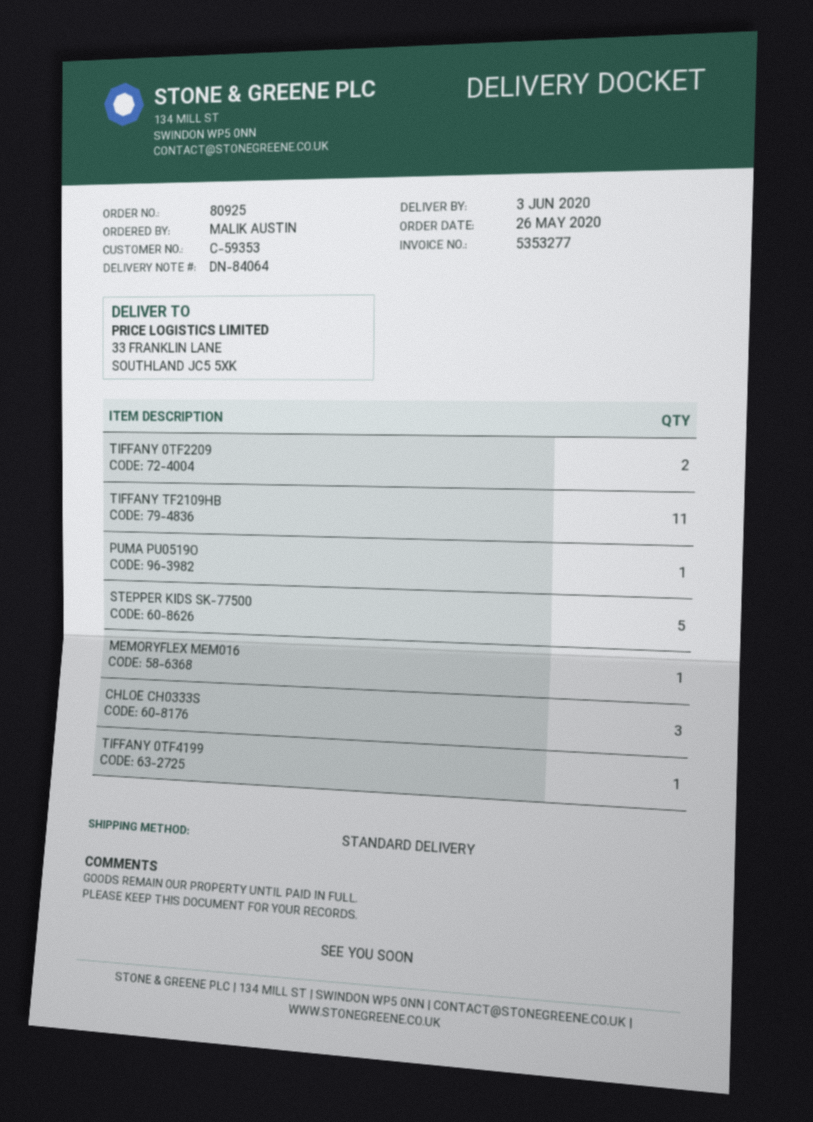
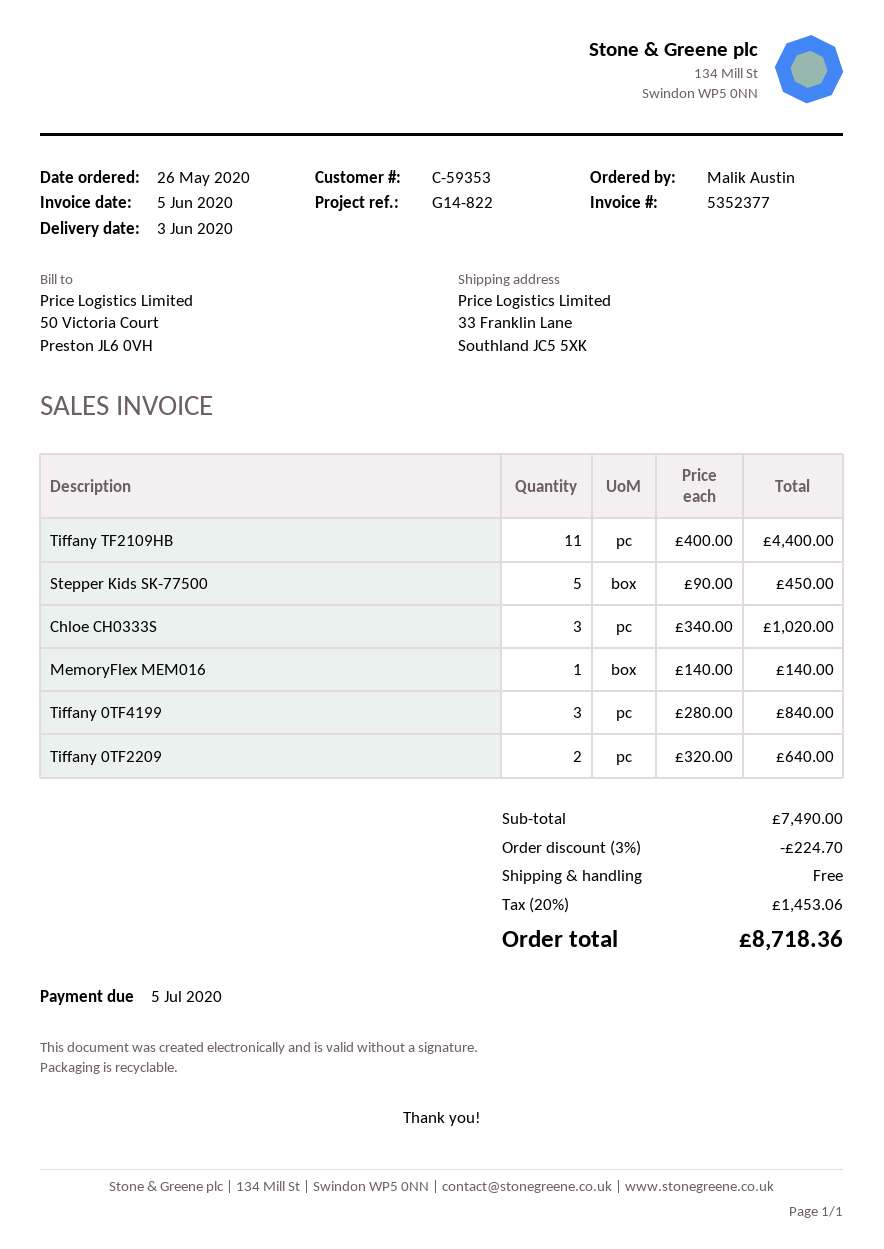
invoice number: 5353277 -> 5352377
PUMA PU0519O: 1 -> none
TIFFANY 0TF4199: 1 -> 3

